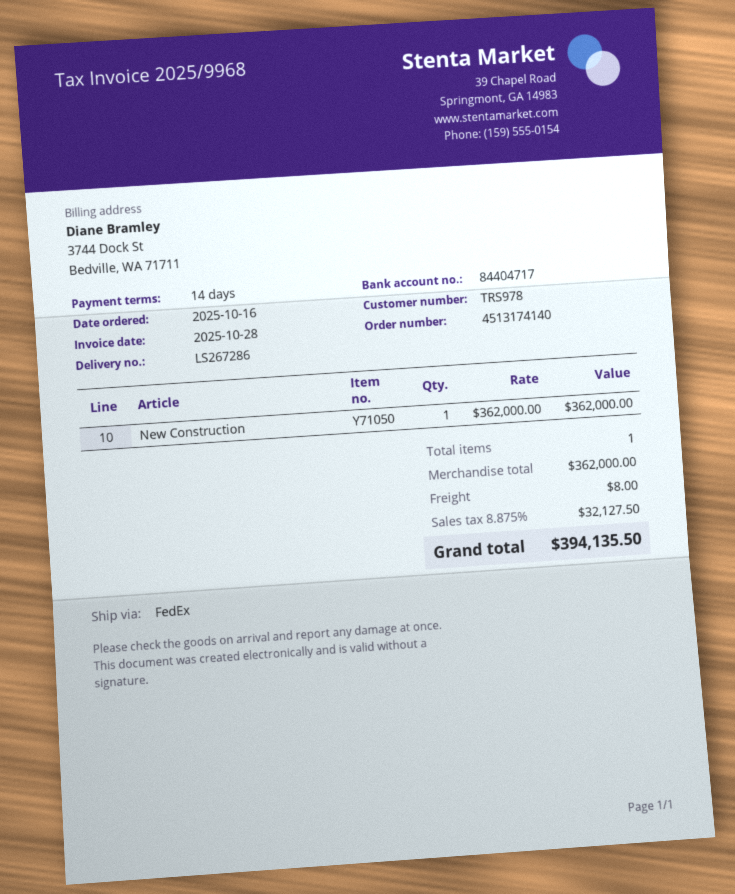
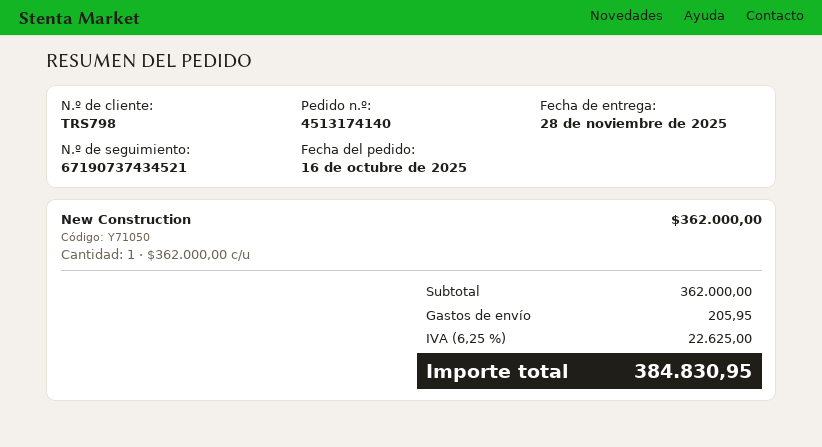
customer number: TRS978 -> TRS798
shipping: 8.00 -> 205.95
tax: 8.875% = 32127.50 -> 6.25% = 22625.00
total: 394135.50 -> 384830.95

